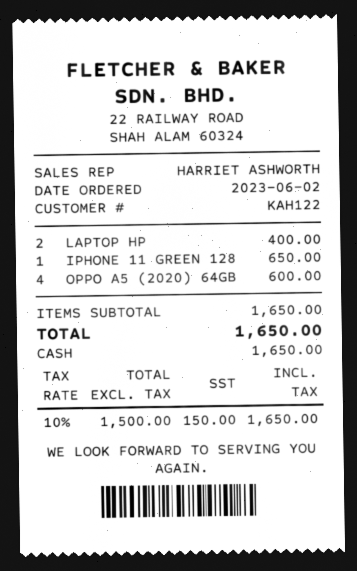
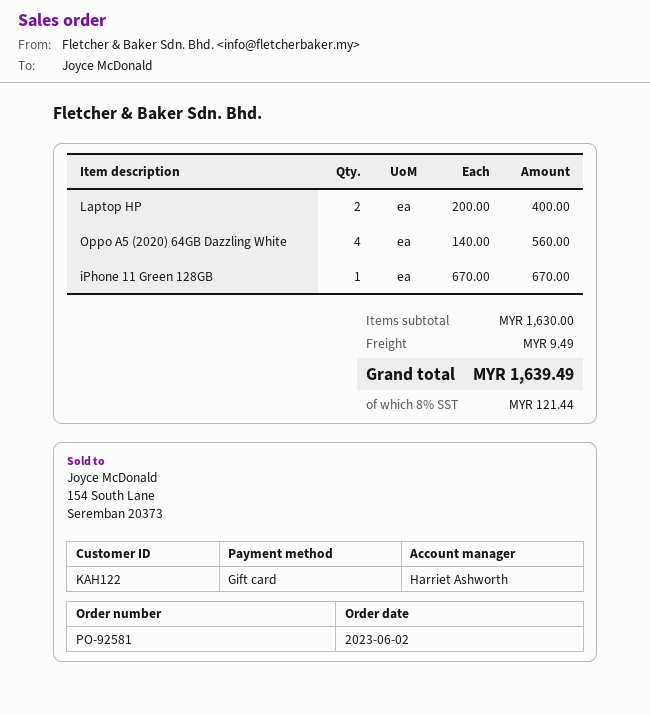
payment method: cash -> gift card
IPHONE 11 GREEN 128: 1 for 650.00 -> 1 for 670.00
OPPO A5 (2020) 64GB: 4 for 600.00 -> 4 for 560.00
subtotal: 1650.00 -> 1630.00
shipping: none -> 9.49
tax: 10% = 150.00 -> 8% = 121.44
total: 1650.00 -> 1639.49

